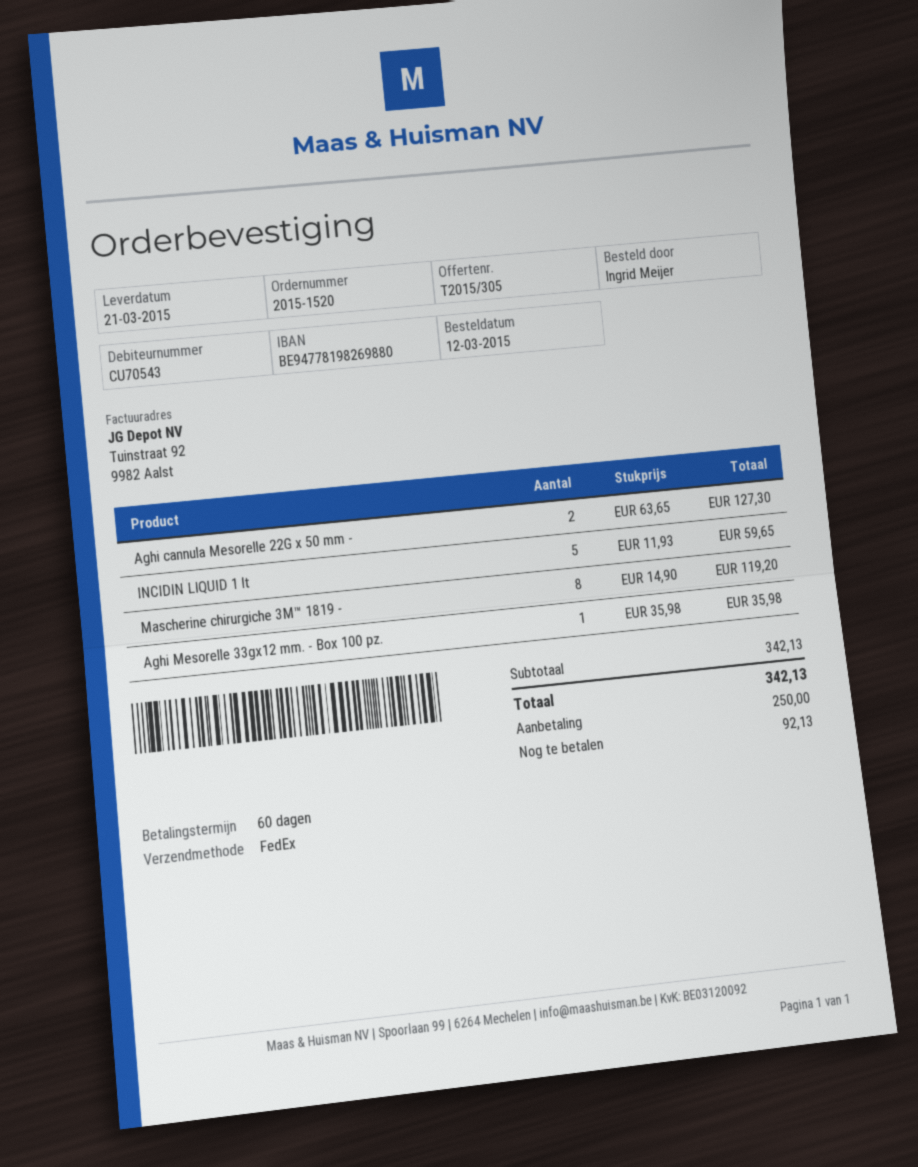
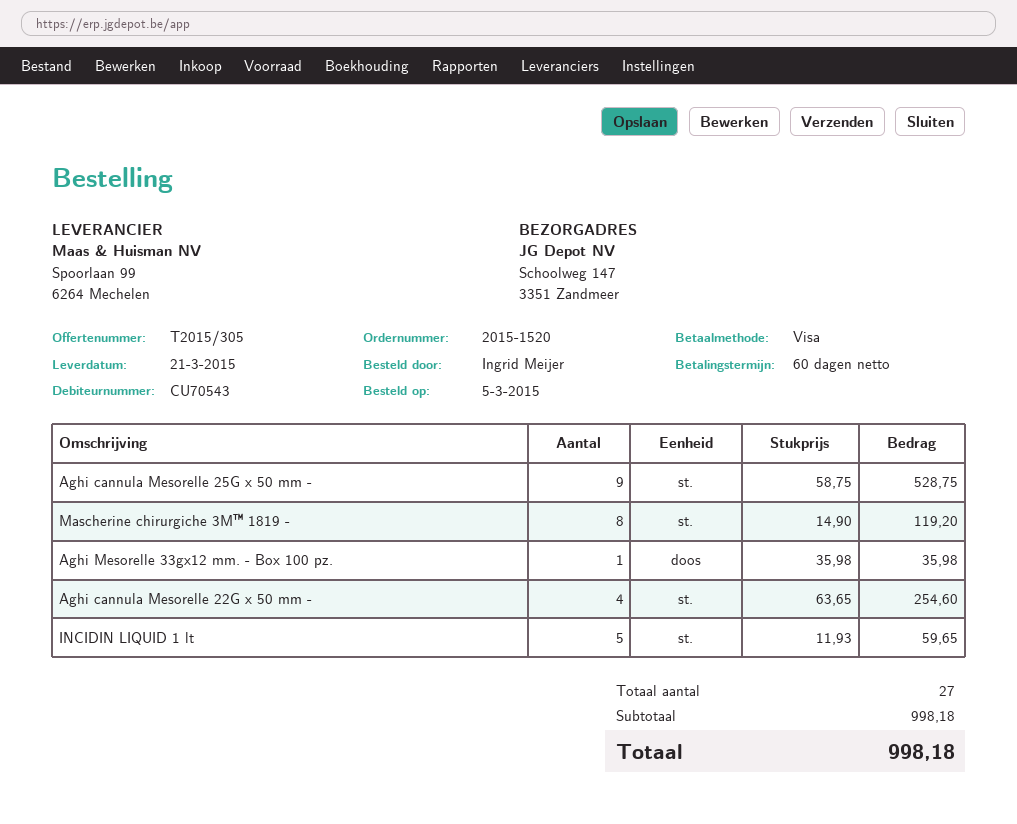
order date: 2015-03-12 -> 2015-03-05
Aghi cannula Mesorelle 22G x 50 mm -: 2 x 63.65 = 127.30 -> 4 x 63.65 = 254.60
Aghi cannula Mesorelle 25G x 50 mm -: none -> 9 x 58.75 = 528.75
subtotal: 342.13 -> 998.18
total: 342.13 -> 998.18

